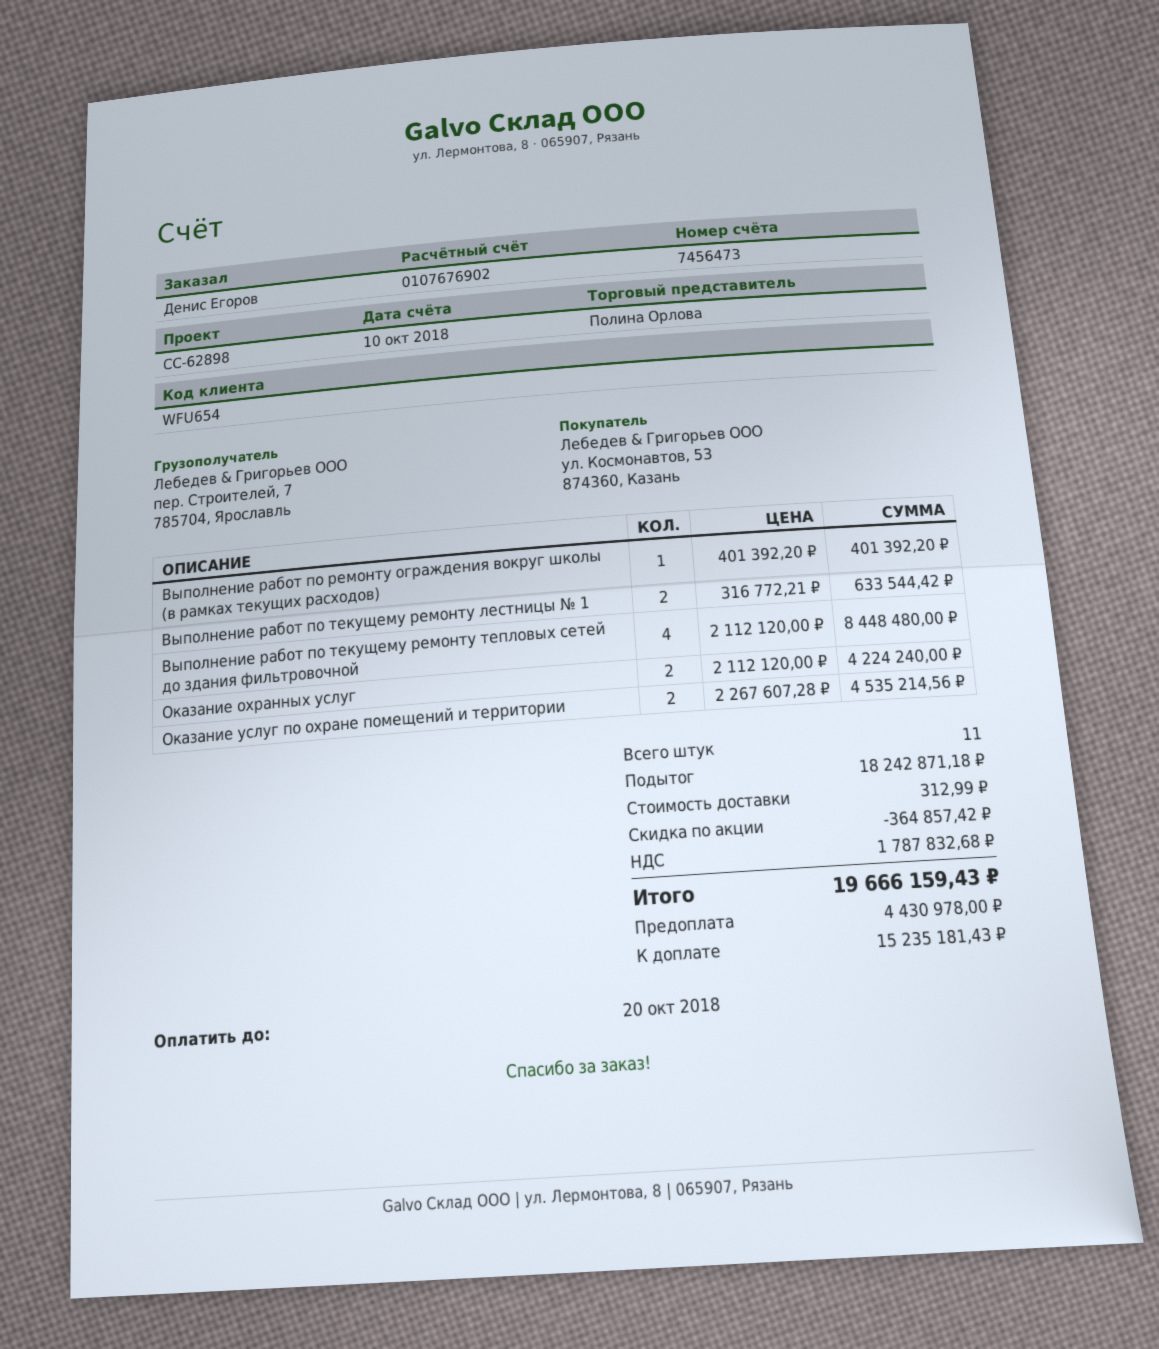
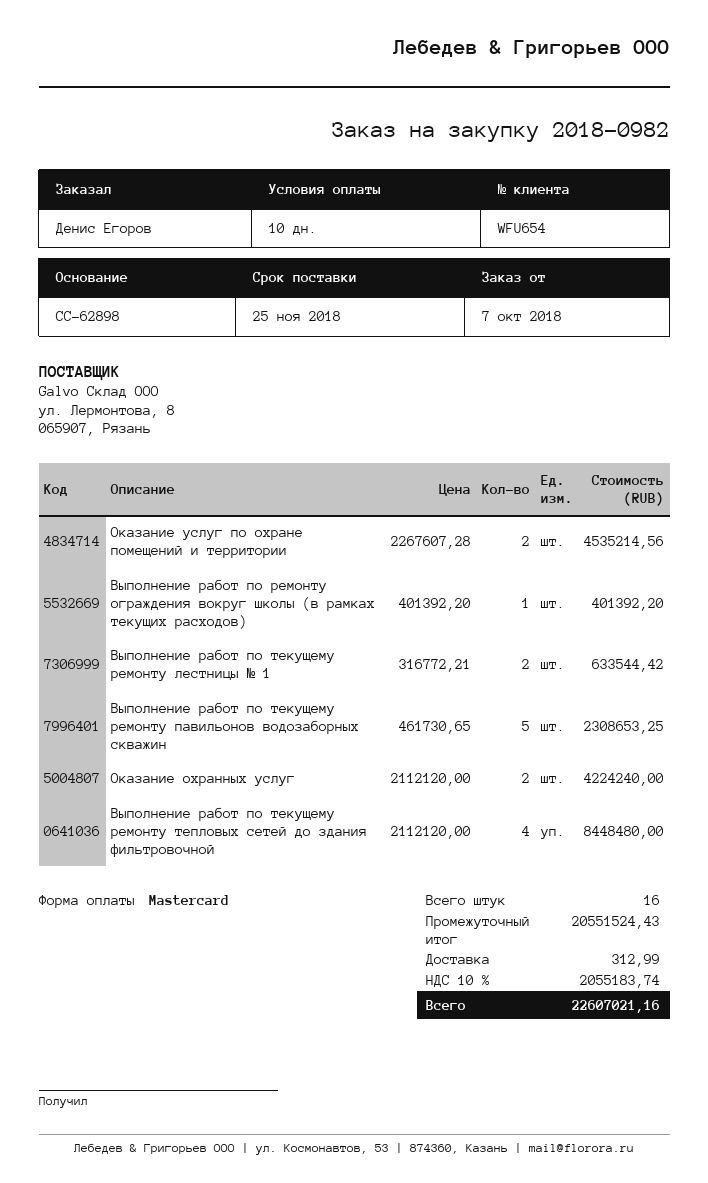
Выполнение работ по текущему ремонту павильонов водозаборных скважин: none -> 5 x 461730.65 = 2308653.25
total quantity: 11 -> 16
subtotal: 18242871.18 -> 20551524.43
discount: 364857.42 -> none
tax: 1787832.68 -> 2055183.74
total: 19666159.43 -> 22607021.16

